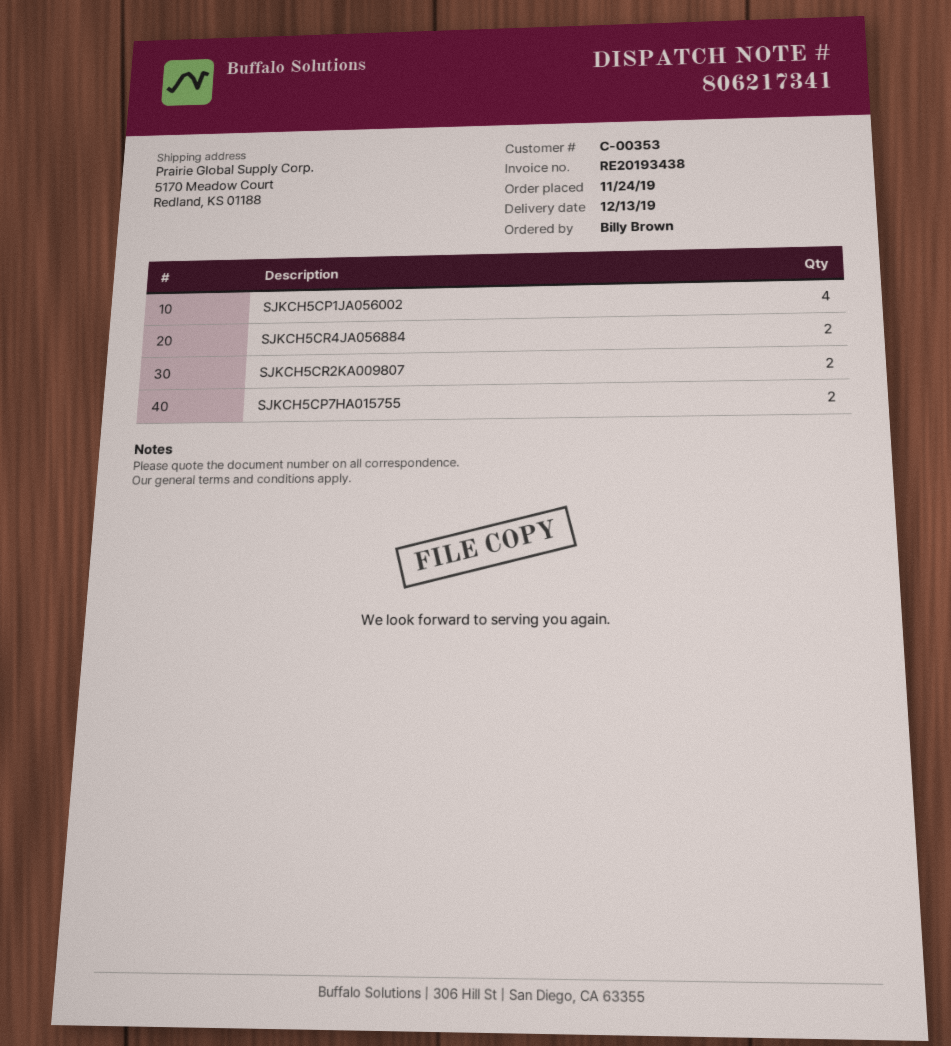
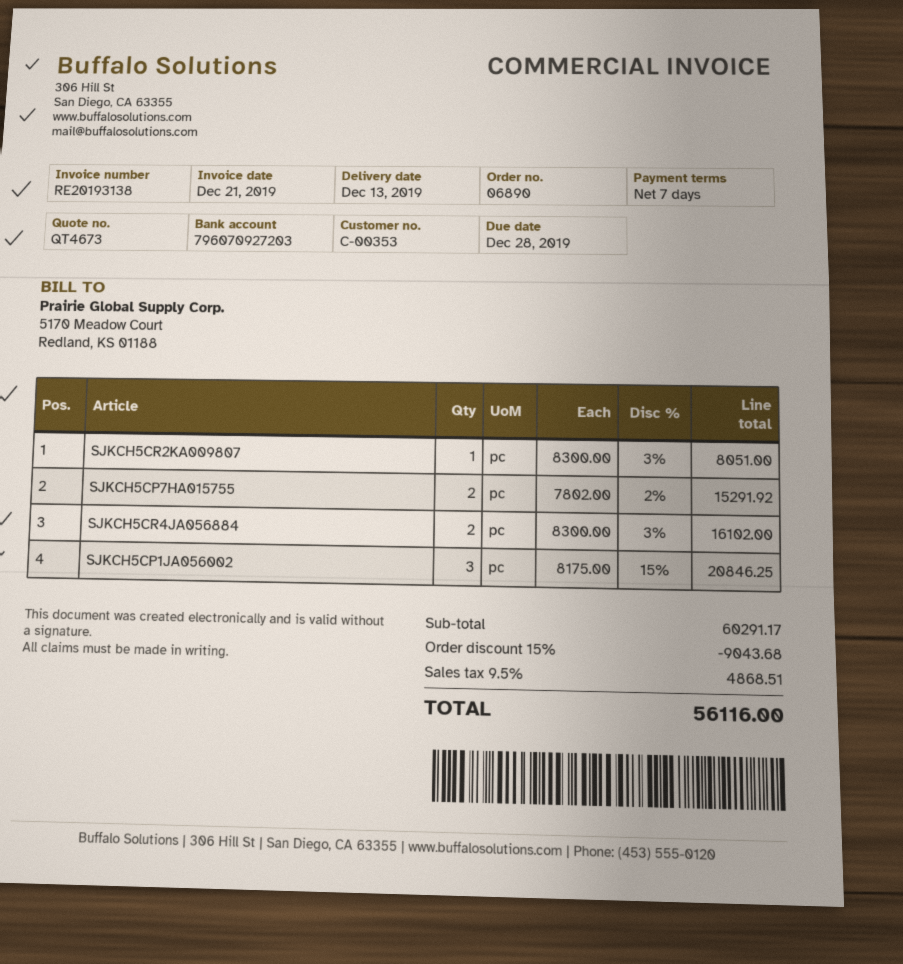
invoice number: RE20193438 -> RE20193138
SJKCH5CP1JA056002: 4 -> 3
SJKCH5CR2KA009807: 2 -> 1

